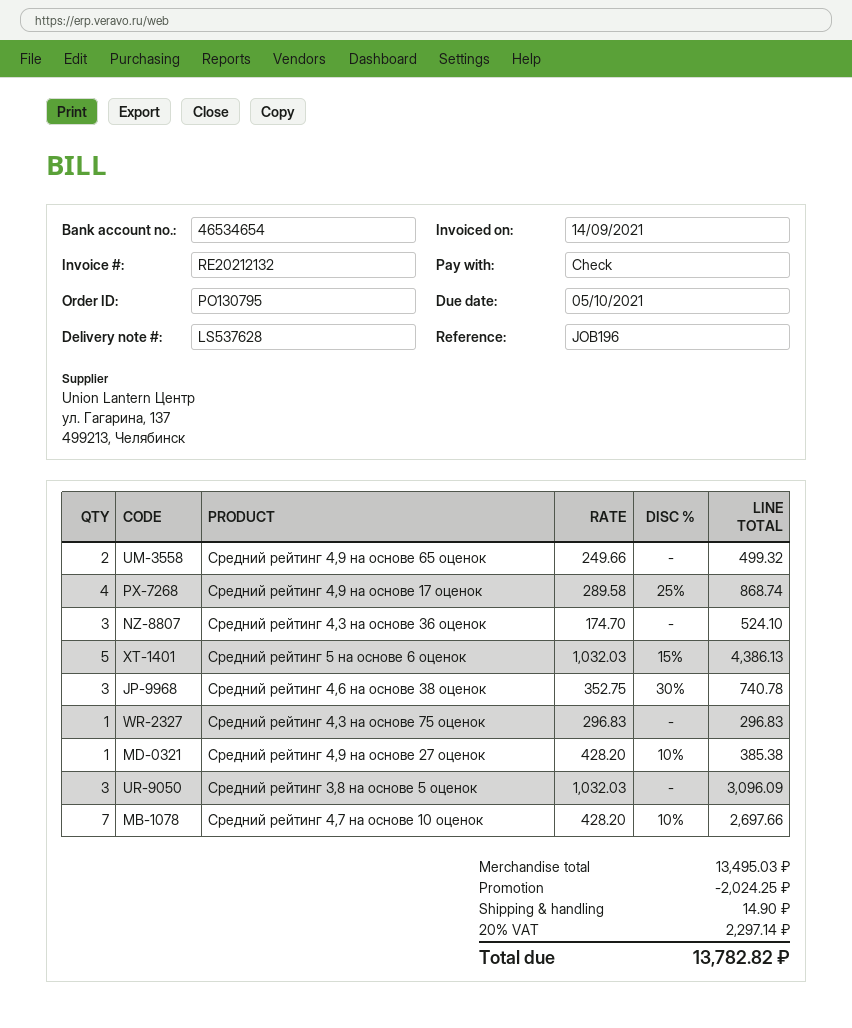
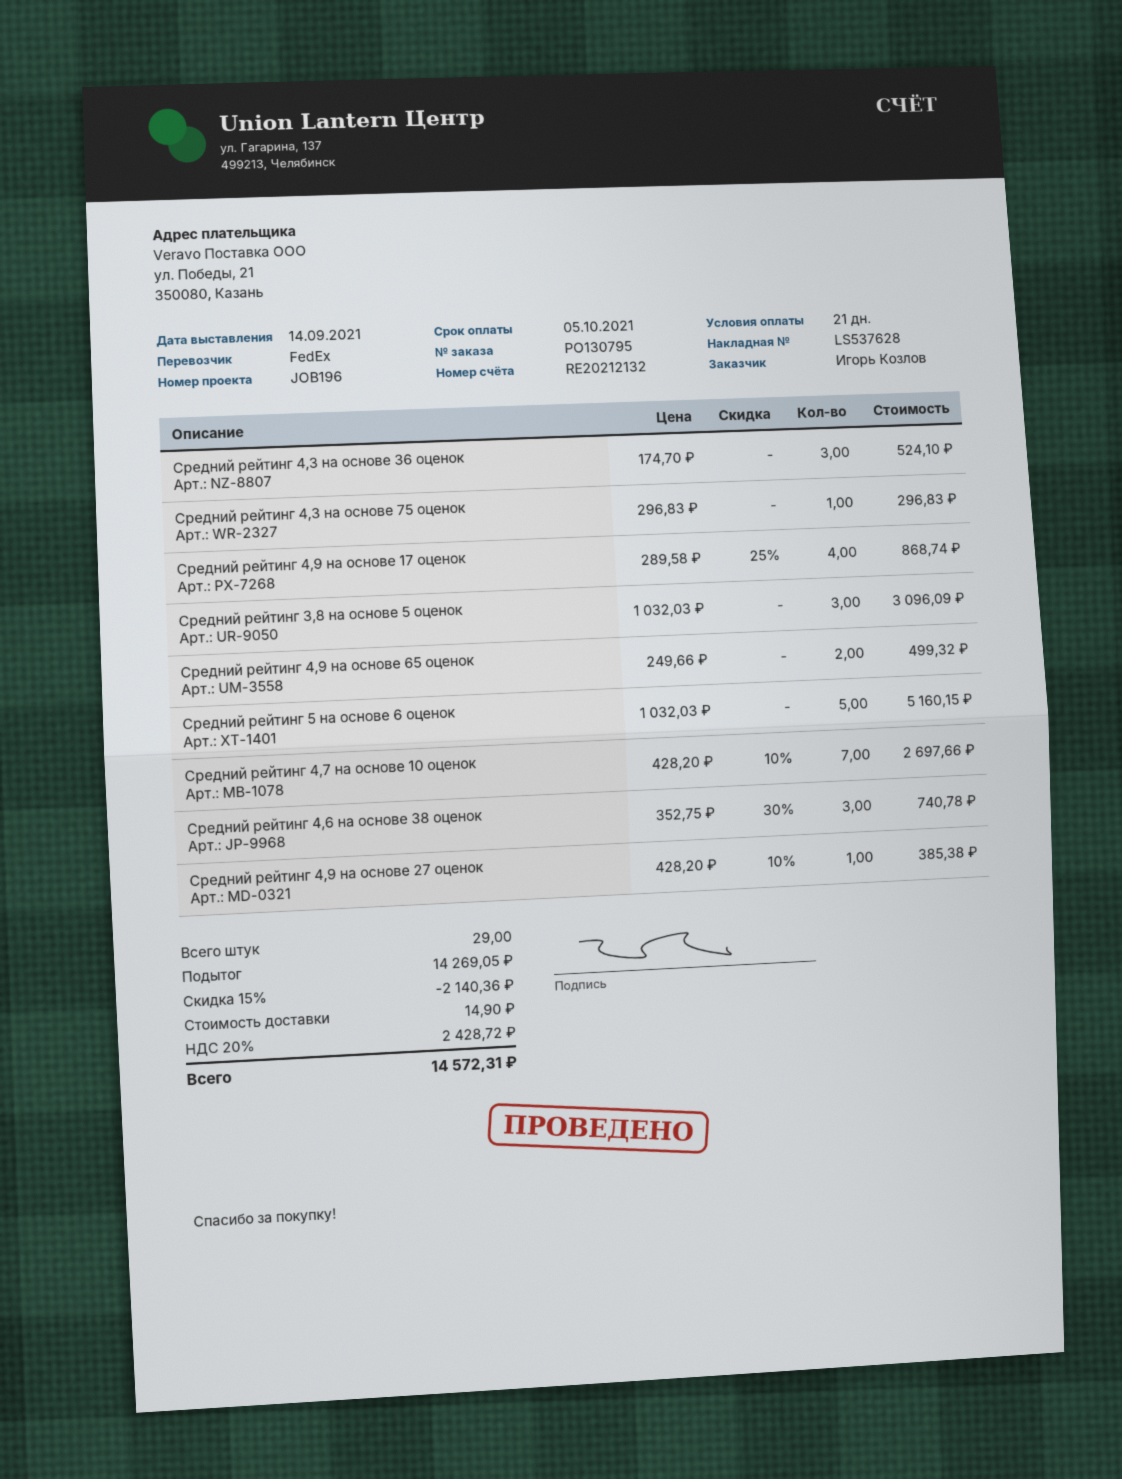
Средний рейтинг 5 на основе 6 оценок: 5 x 1032.03 - 15% = 4386.13 -> 5 x 1032.03 = 5160.15
subtotal: 13495.03 -> 14269.05
discount: 2024.25 -> 2140.36
tax: 20% = 2297.14 -> 20% = 2428.72
total: 13782.82 -> 14572.31

